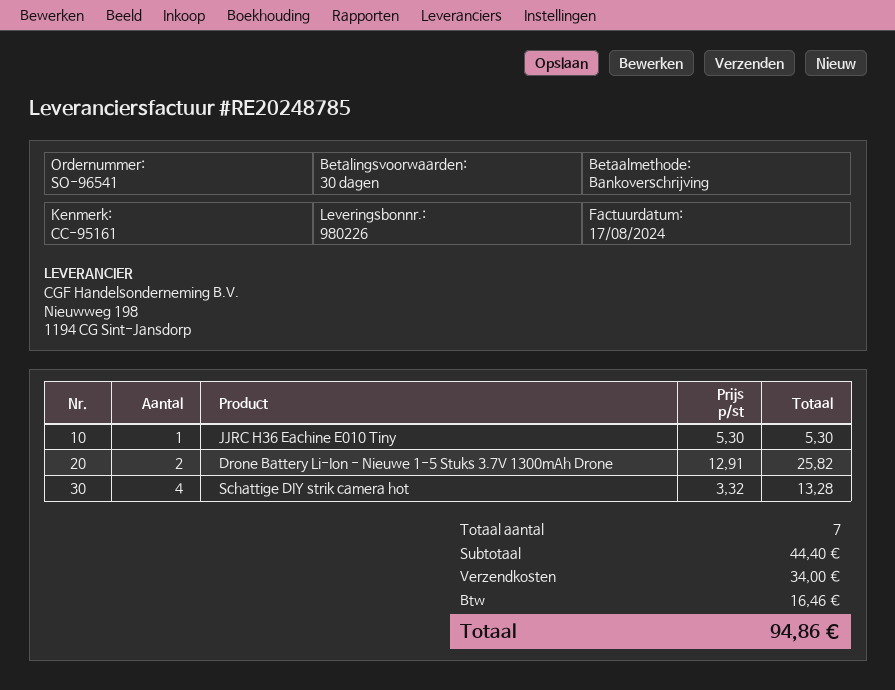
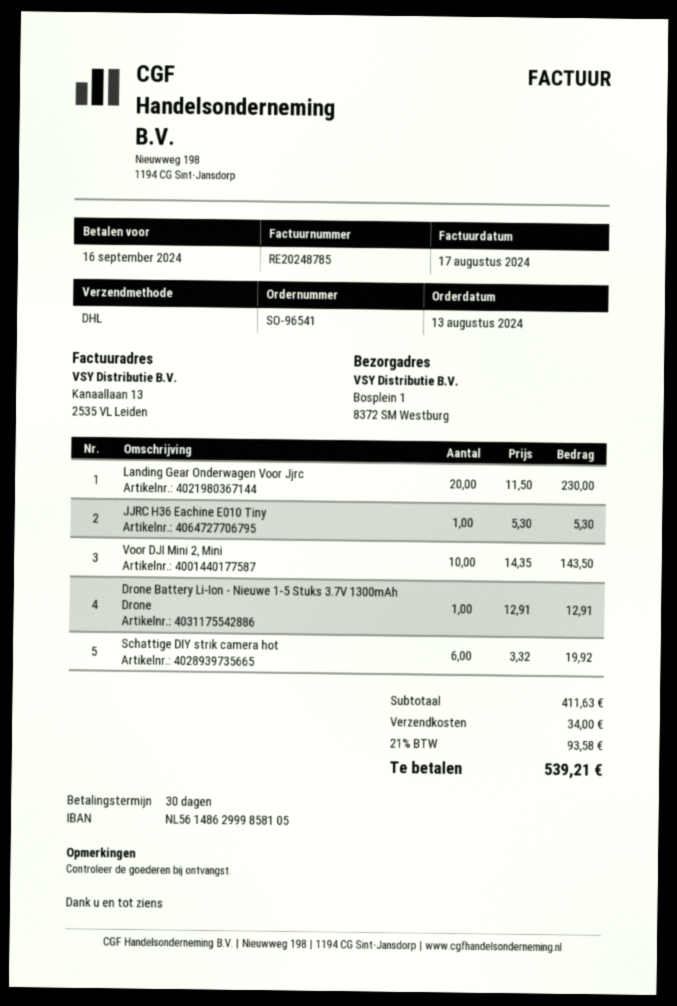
Drone Battery Li-Ion - Nieuwe 1-5 Stuks 3.7V 1300mAh Drone: 2 x 12.91 = 25.82 -> 1 x 12.91 = 12.91
Schattige DIY strik camera hot: 4 x 3.32 = 13.28 -> 6 x 3.32 = 19.92
Landing Gear Onderwagen Voor Jjrc: none -> 20 x 11.50 = 230.00
Voor DJI Mini 2, Mini: none -> 10 x 14.35 = 143.50
subtotal: 44.40 -> 411.63
tax: 16.46 -> 93.58
total: 94.86 -> 539.21

